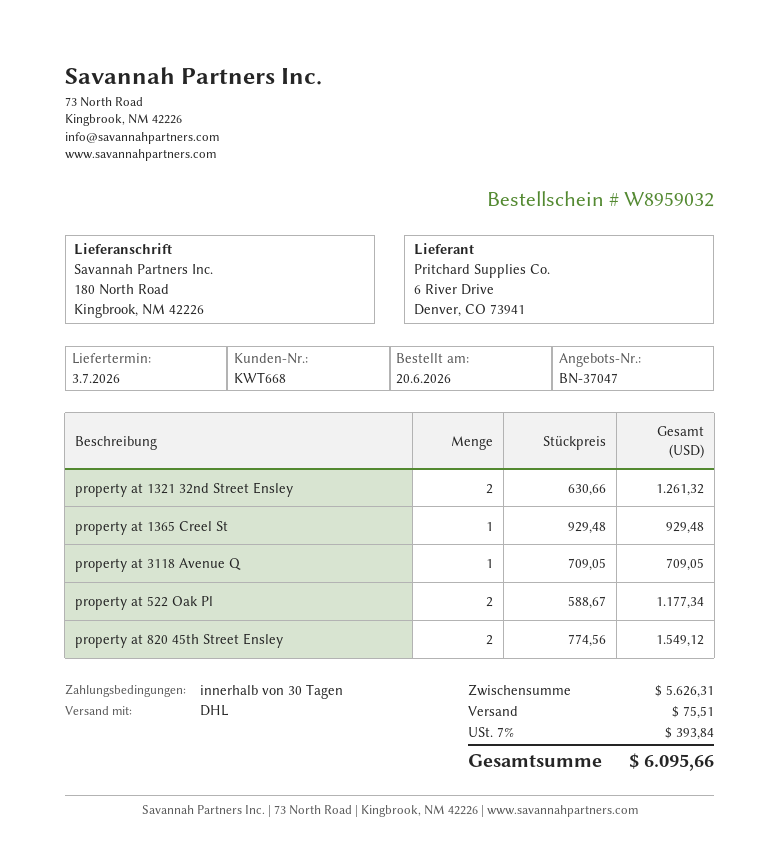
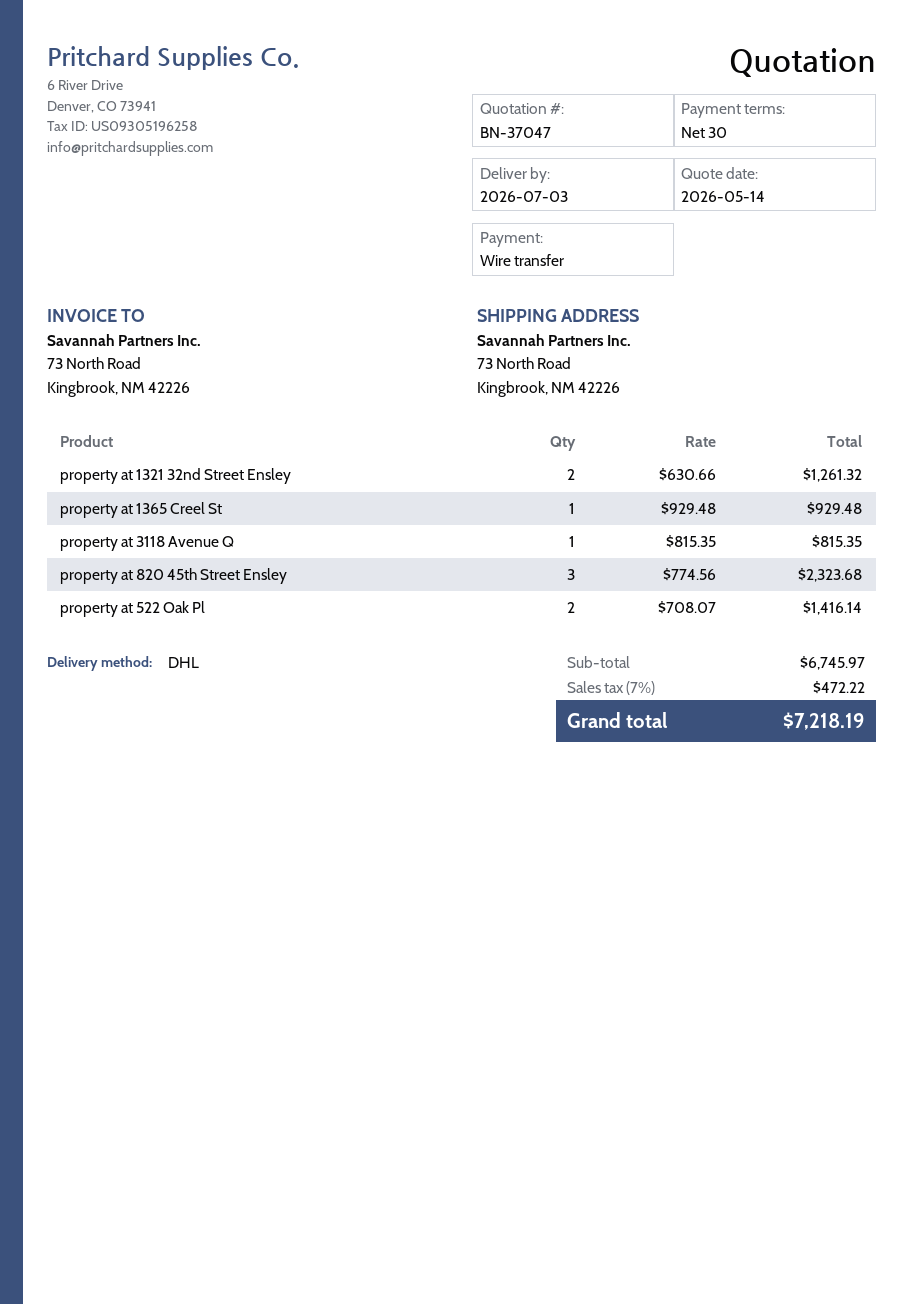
ship to: 180 North Road, Kingbrook, NM 42226 -> 73 North Road, Kingbrook, NM 42226
property at 3118 Avenue Q: 1 x 709.05 = 709.05 -> 1 x 815.35 = 815.35
property at 522 Oak Pl: 2 x 588.67 = 1177.34 -> 2 x 708.07 = 1416.14
property at 820 45th Street Ensley: 2 x 774.56 = 1549.12 -> 3 x 774.56 = 2323.68
subtotal: 5626.31 -> 6745.97
shipping: 75.51 -> none
tax: 7% = 393.84 -> 7% = 472.22
total: 6095.66 -> 7218.19

